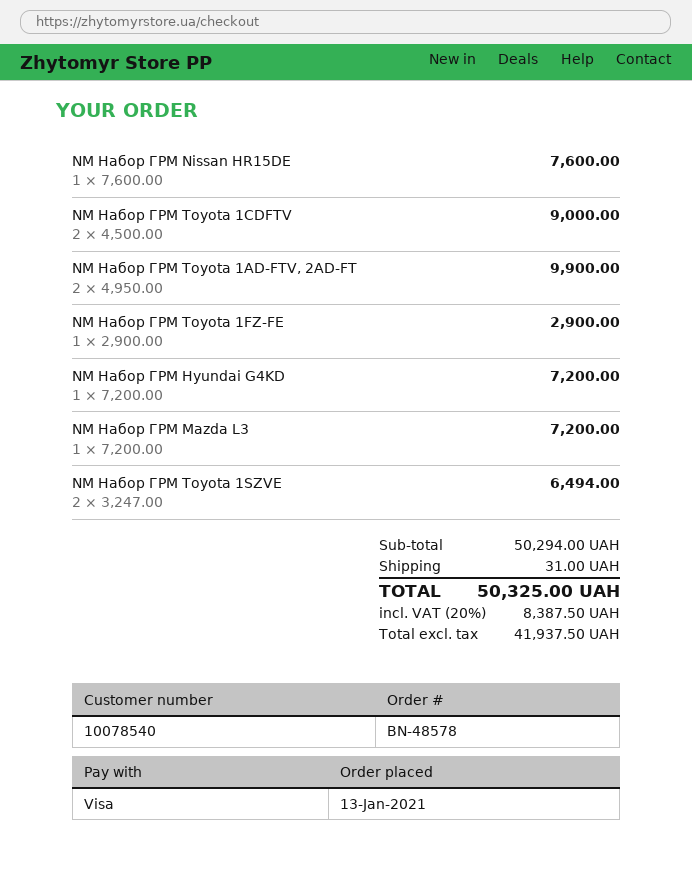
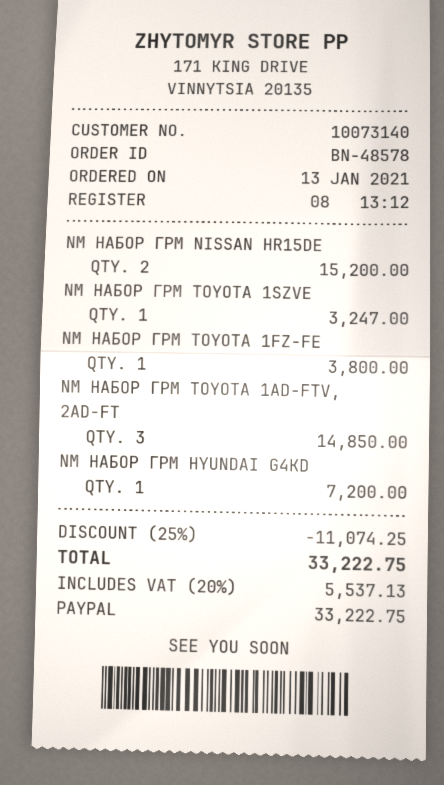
customer number: 10078540 -> 10073140
payment method: Visa -> PayPal
NM Набор ГРМ Nissan HR15DE: 1 for 7600.00 -> 2 for 15200.00
NM Набор ГРМ Toyota 1CDFTV: 2 for 9000.00 -> none
NM Набор ГРМ Toyota 1AD-FTV, 2AD-FT: 2 for 9900.00 -> 3 for 14850.00
NM Набор ГРМ Toyota 1FZ-FE: 1 for 2900.00 -> 1 for 3800.00
NM Набор ГРМ Mazda L3: 1 for 7200.00 -> none
NM Набор ГРМ Toyota 1SZVE: 2 for 6494.00 -> 1 for 3247.00
discount: none -> 25% = 11074.25
shipping: 31.00 -> none
tax: 20% = 8387.50 -> 20% = 5537.13
total: 50325.00 -> 33222.75

